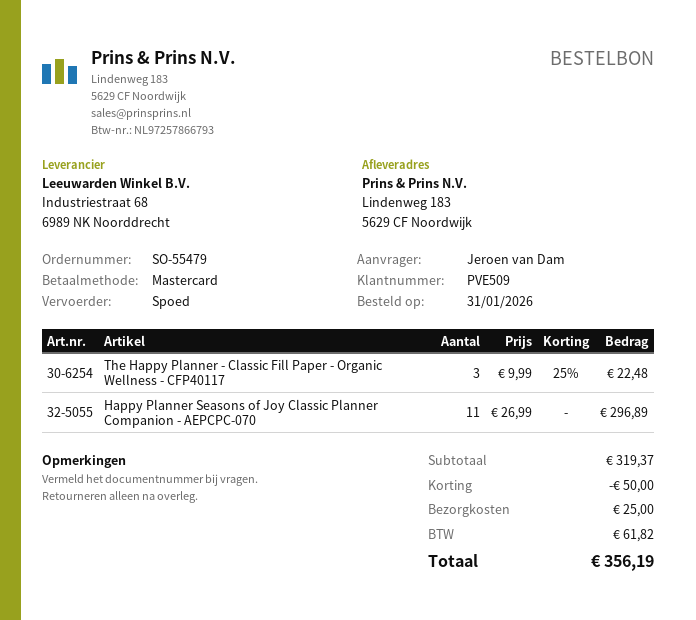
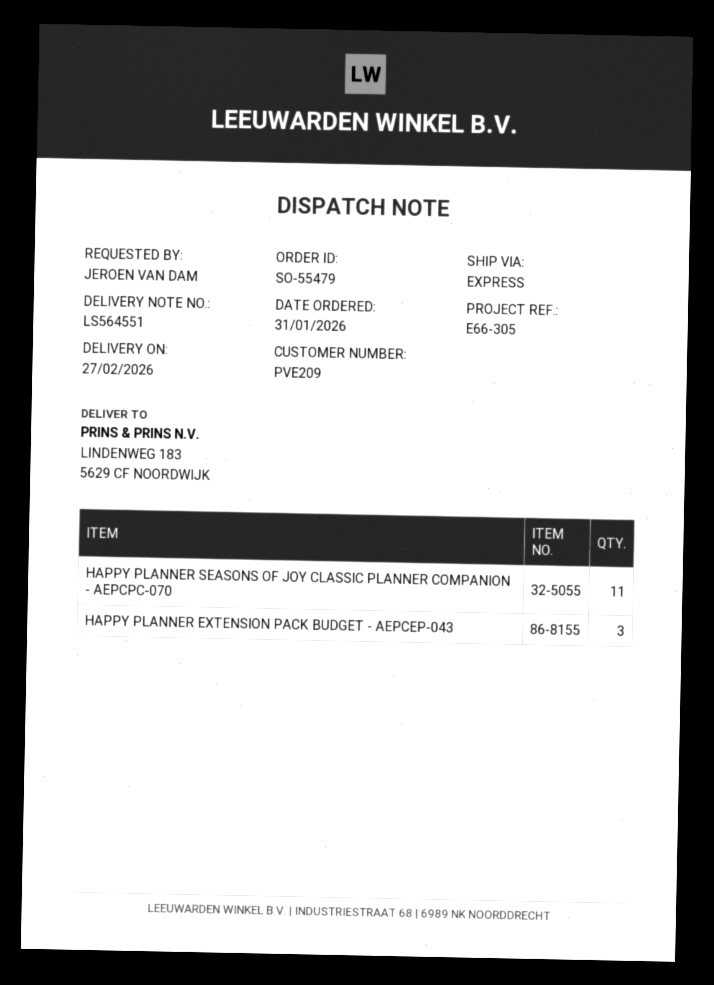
customer number: PVE509 -> PVE209
The Happy Planner - Classic Fill Paper - Organic Wellness - CFP40117: 3 -> none
HAPPY PLANNER EXTENSION PACK BUDGET - AEPCEP-043: none -> 3

